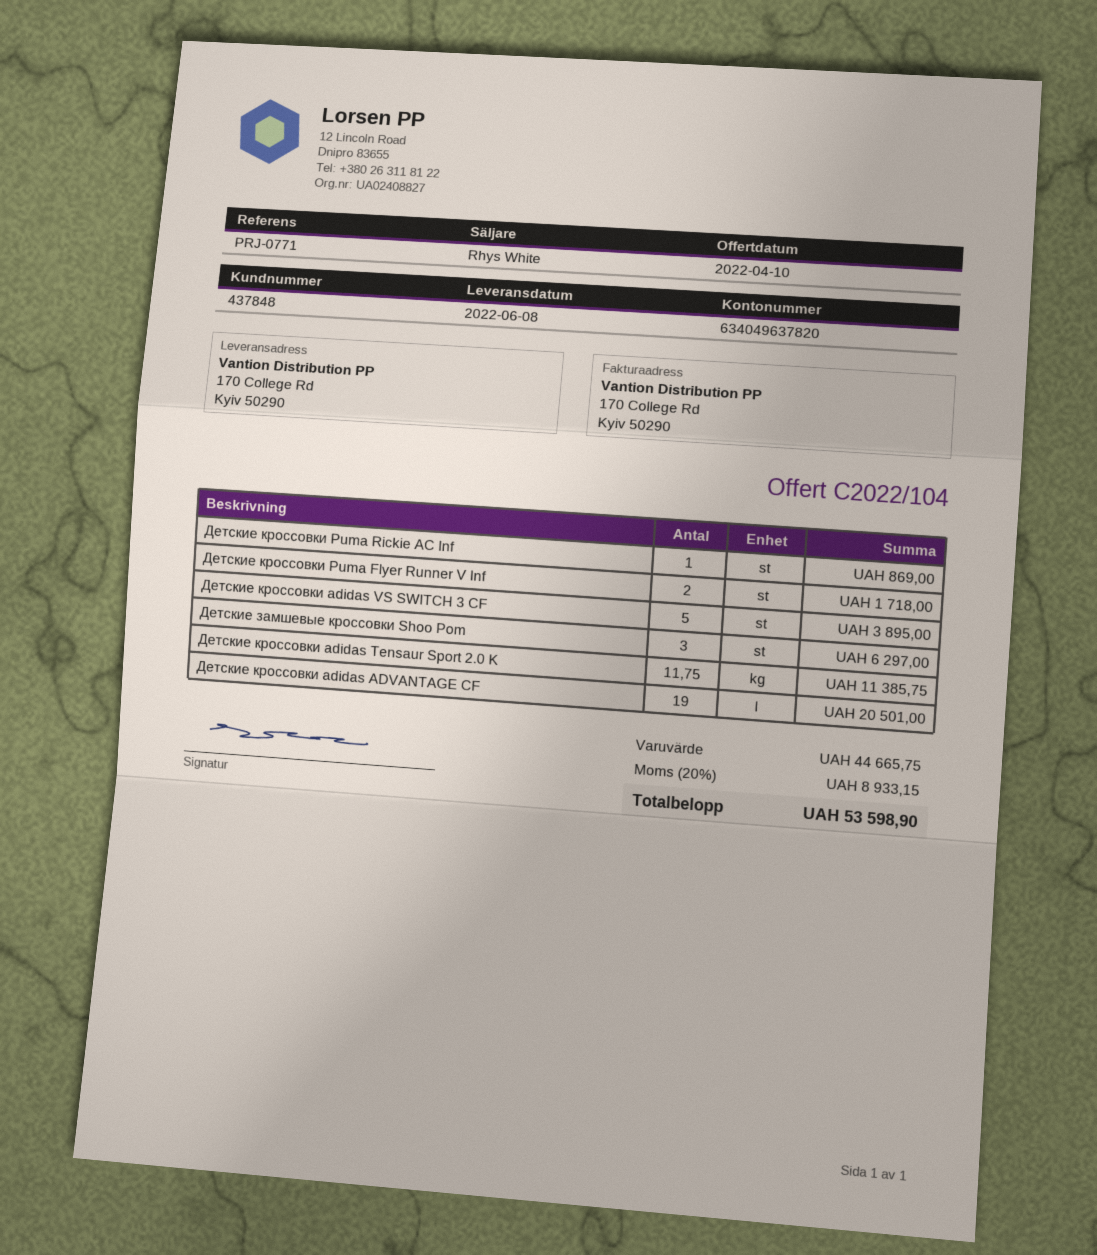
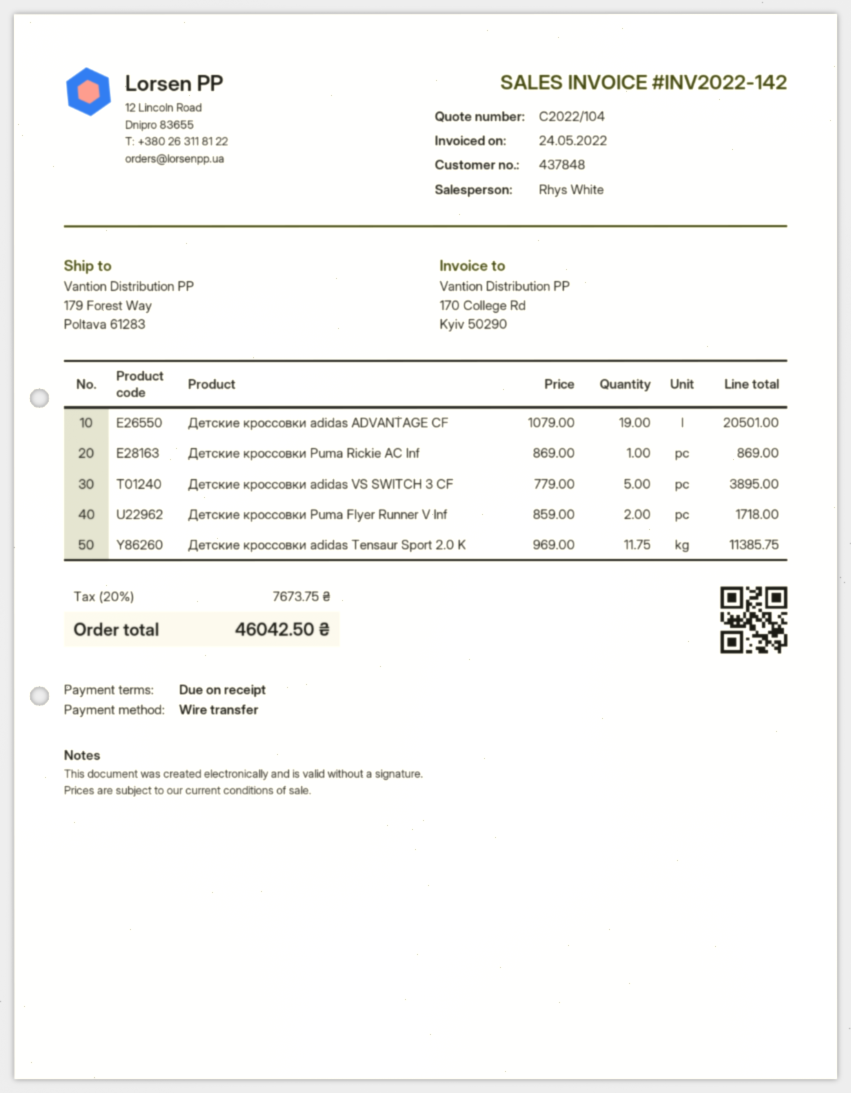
ship to: 170 College Rd, Kyiv 50290 -> 179 Forest Way, Poltava 61283
Детские замшевые кроссовки Shoo Pom: 3 for 6297.00 -> none
tax: 20% = 8933.15 -> 20% = 7673.75
total: 53598.90 -> 46042.50

